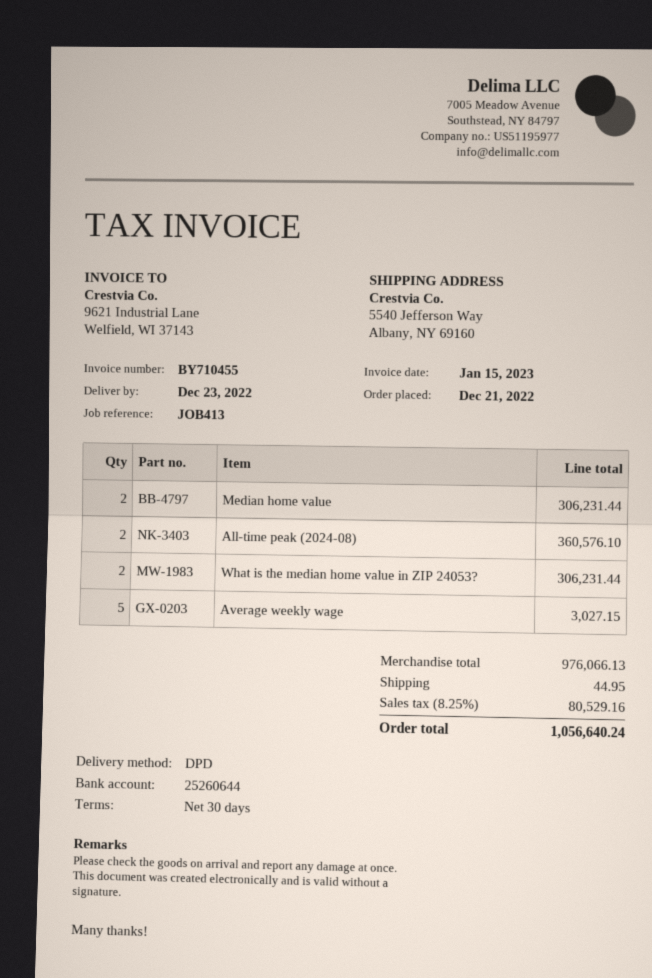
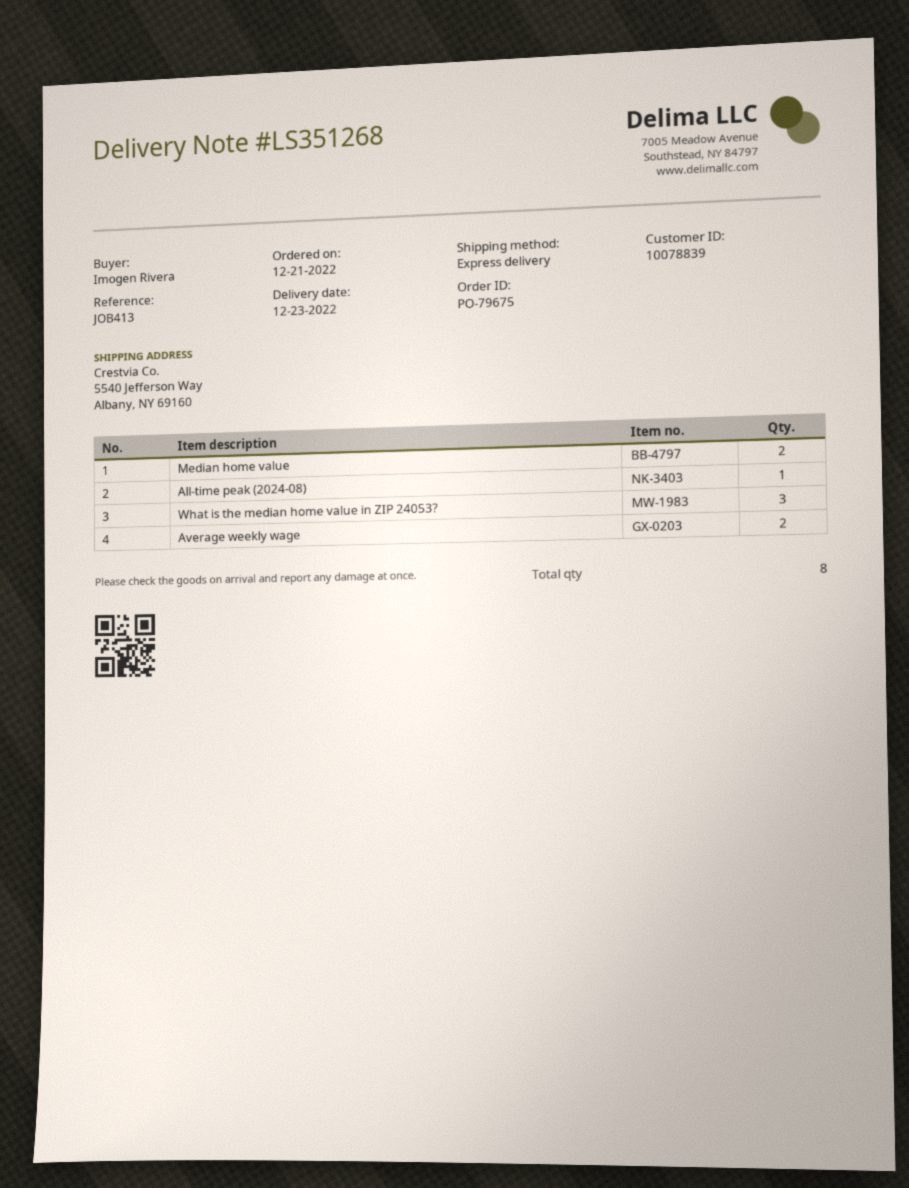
shipping method: DPD -> express
All-time peak (2024-08): 2 -> 1
What is the median home value in ZIP 24053?: 2 -> 3
Average weekly wage: 5 -> 2

